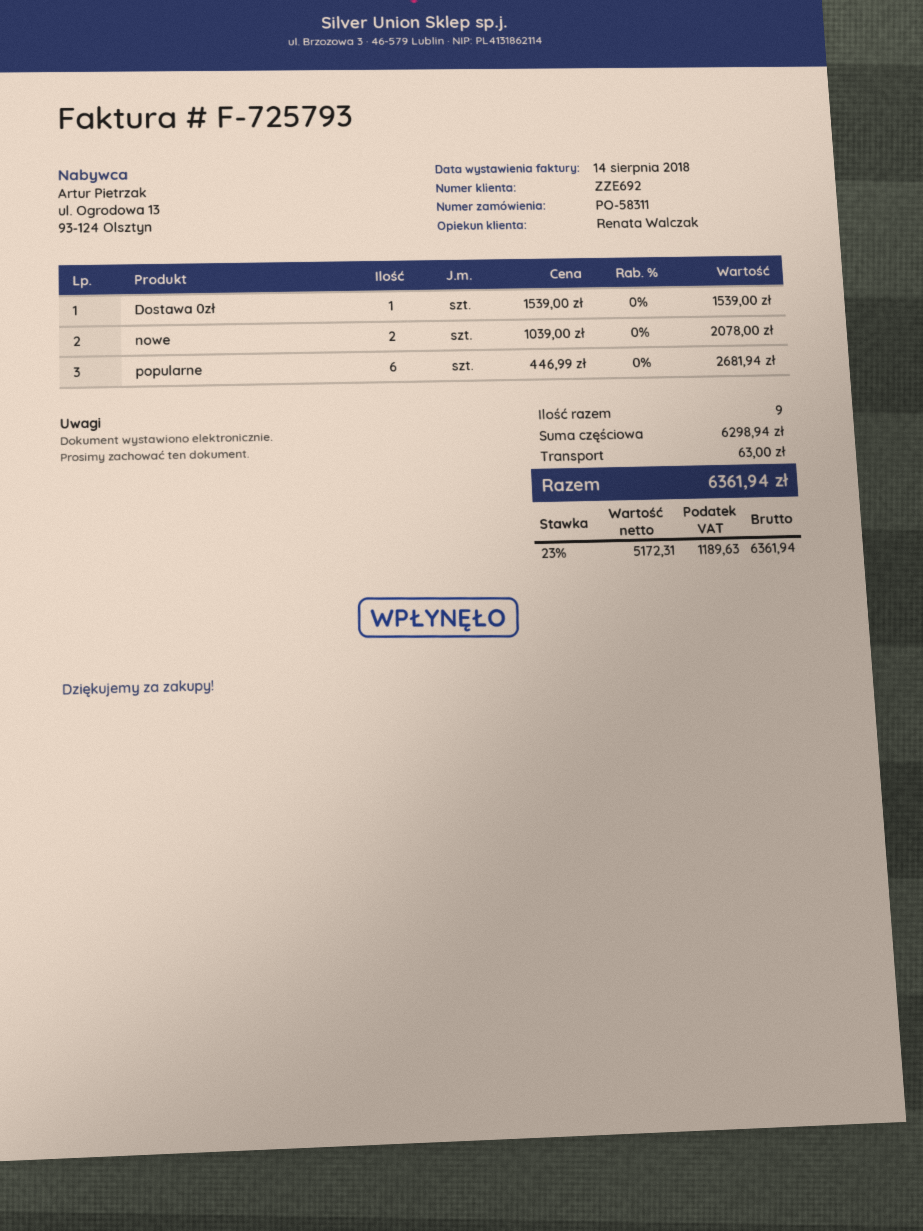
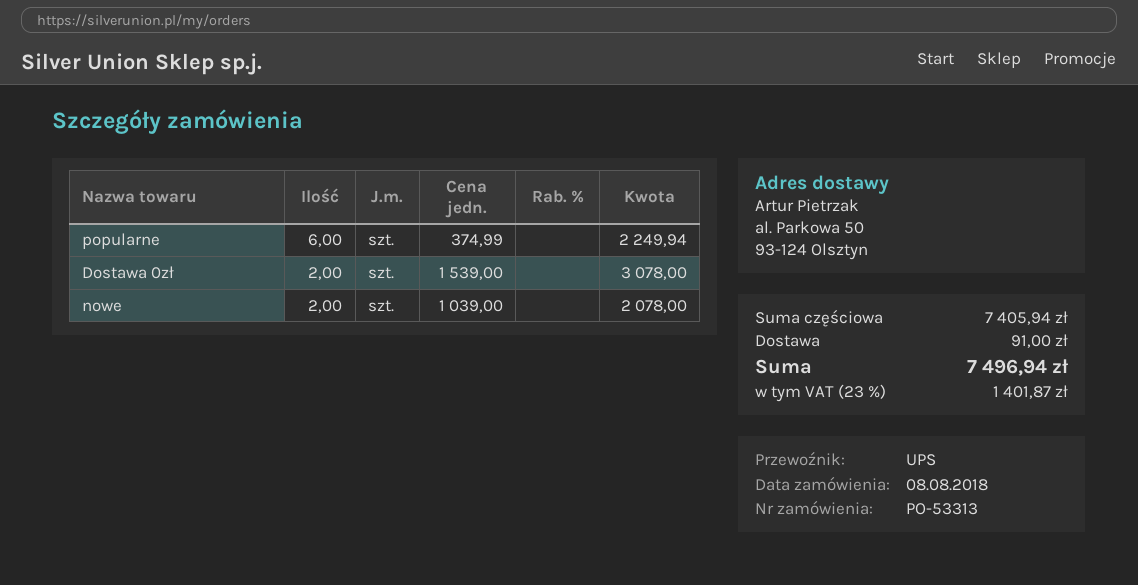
order number: PO-58311 -> PO-53313
Dostawa 0zł: 1 x 1539.00 = 1539.00 -> 2 x 1539.00 = 3078.00
popularne: 6 x 446.99 = 2681.94 -> 6 x 374.99 = 2249.94
subtotal: 6298.94 -> 7405.94
shipping: 63.00 -> 91.00
tax: 23% = 1189.63 -> 23% = 1401.87
total: 6361.94 -> 7496.94

